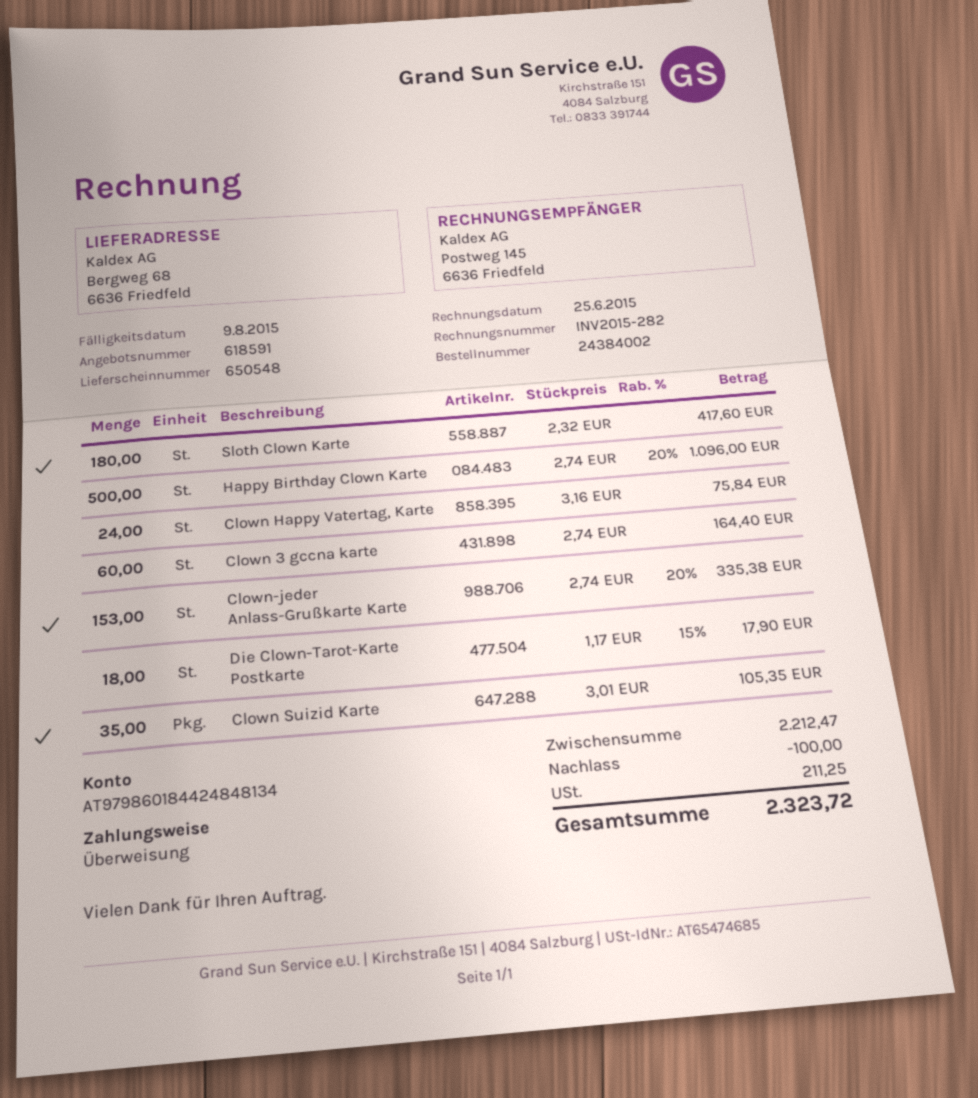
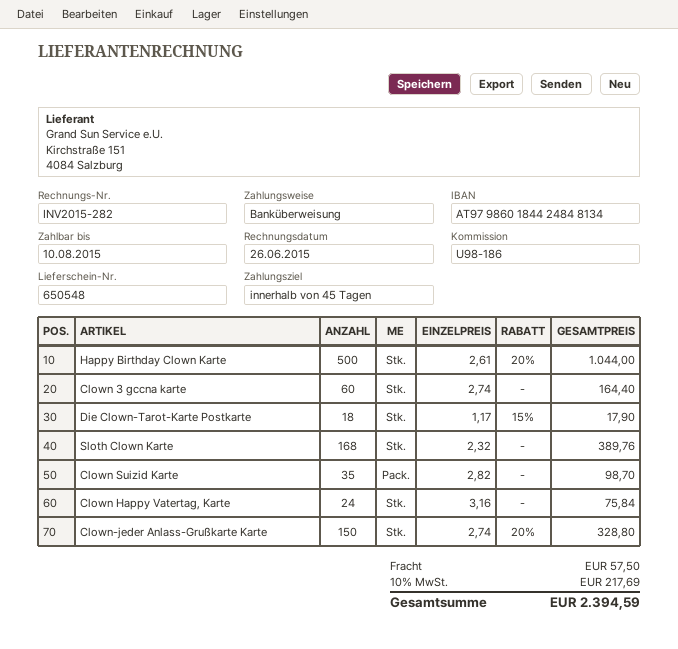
invoice date: 2015-06-25 -> 2015-06-26
due date: 2015-08-09 -> 2015-08-10
Sloth Clown Karte: 180 x 2.32 = 417.60 -> 168 x 2.32 = 389.76
Happy Birthday Clown Karte: 500 x 2.74 - 20% = 1096.00 -> 500 x 2.61 - 20% = 1044.00
Clown-jeder Anlass-Grußkarte Karte: 153 x 2.74 - 20% = 335.38 -> 150 x 2.74 - 20% = 328.80
Clown Suizid Karte: 35 x 3.01 = 105.35 -> 35 x 2.82 = 98.70
discount: 100.00 -> none
shipping: none -> 57.50
tax: 211.25 -> 217.69
total: 2323.72 -> 2394.59

